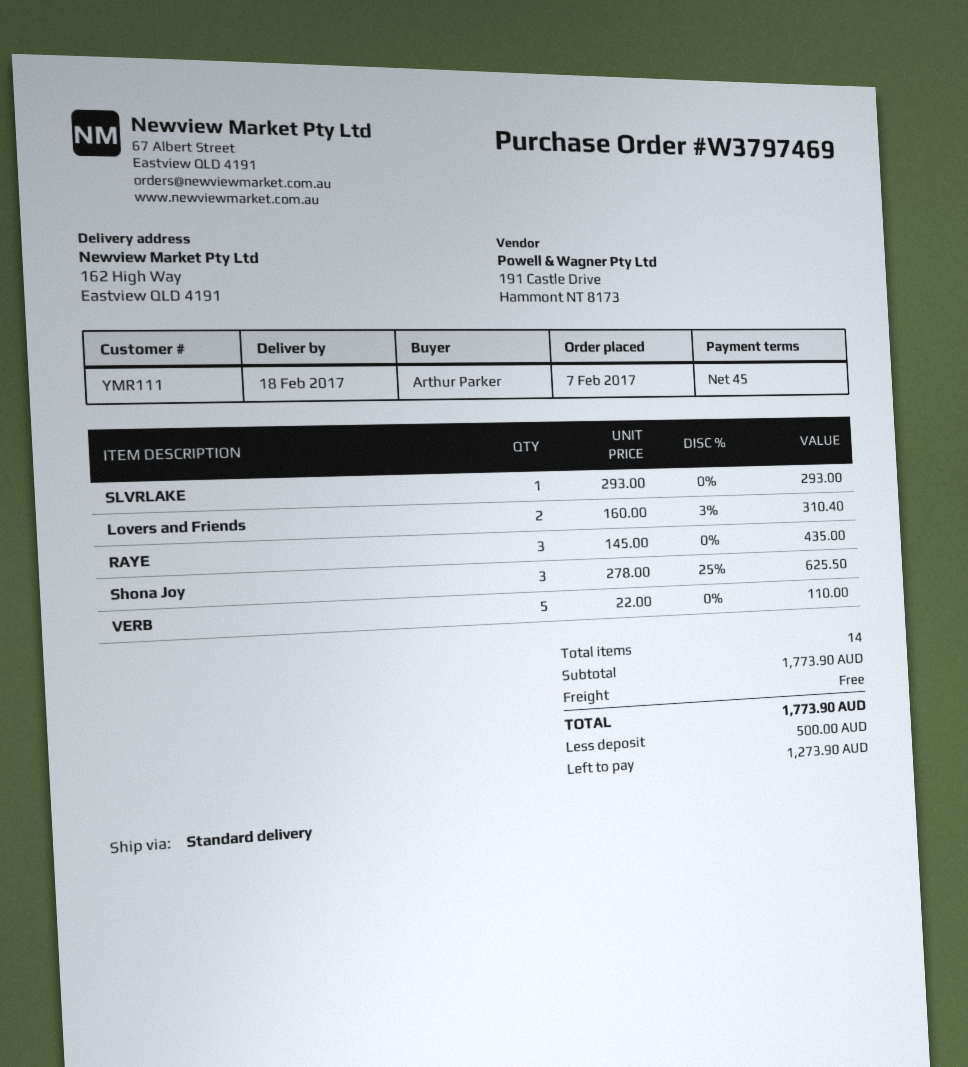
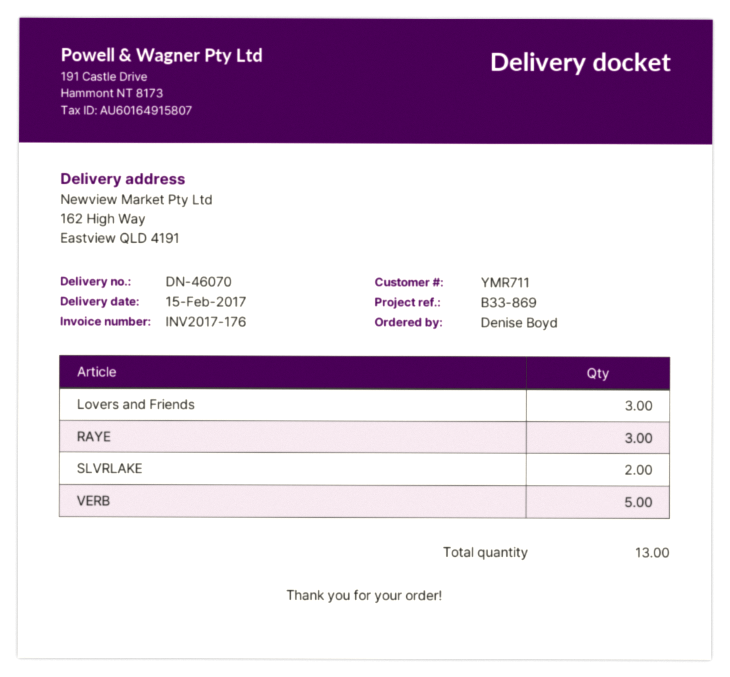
delivery date: 2017-02-18 -> 2017-02-15
customer number: YMR111 -> YMR711
ordered by: Arthur Parker -> Denise Boyd
SLVRLAKE: 1 -> 2
Lovers and Friends: 2 -> 3
Shona Joy: 3 -> none
total quantity: 14 -> 13

